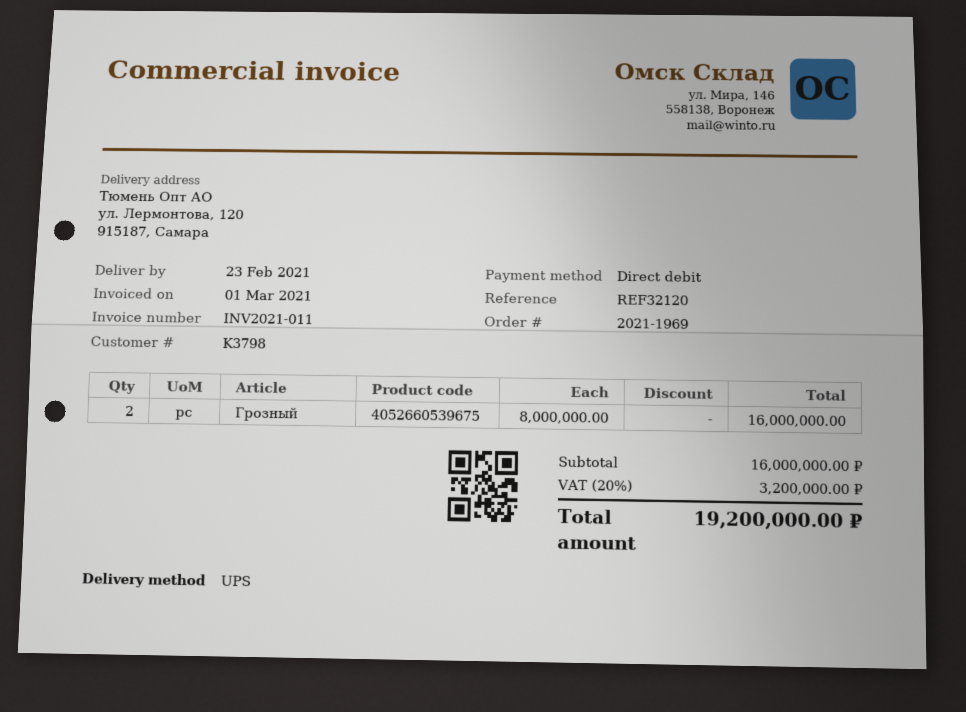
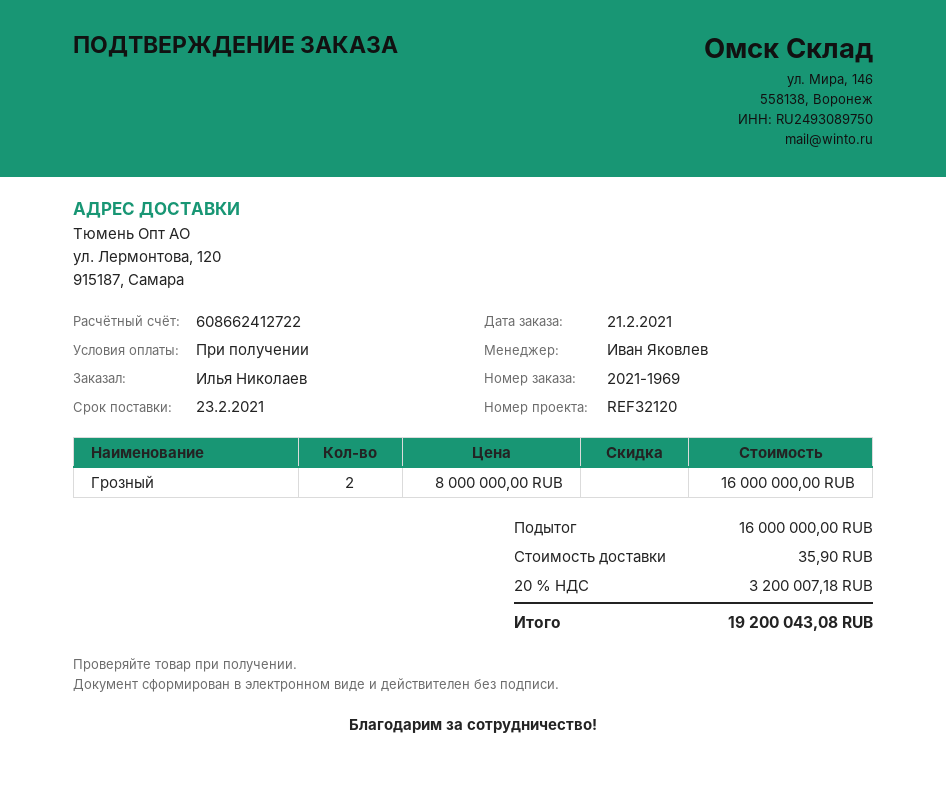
shipping: none -> 35.90
tax: 20% = 3200000.00 -> 20% = 3200007.18
total: 19200000.00 -> 19200043.08

